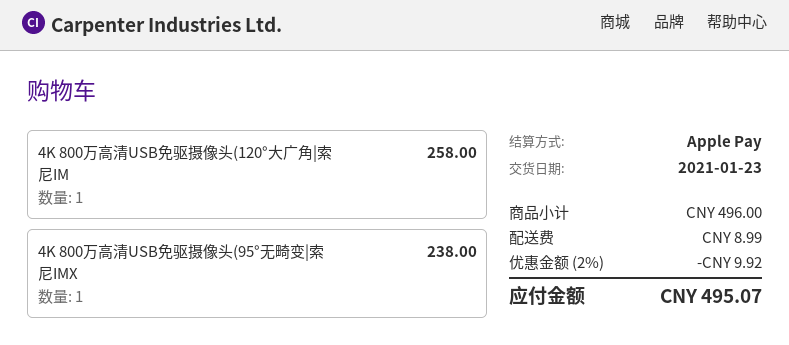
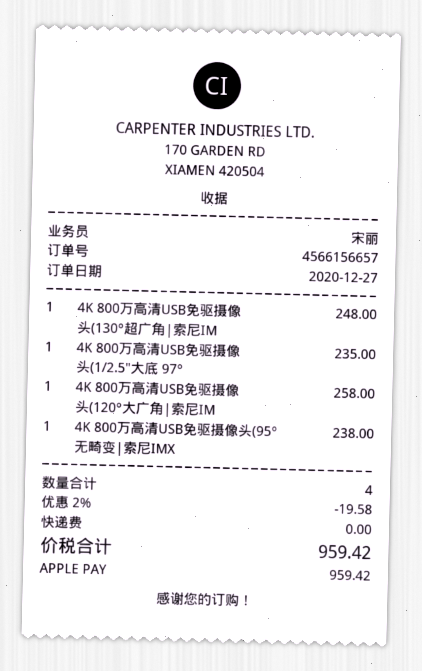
4K 800万高清USB免驱摄像头(130°超广角|索尼IM: none -> 1 for 248.00
4K 800万高清USB免驱摄像头(1/2.5"大底 97°: none -> 1 for 235.00
discount: 2% = 9.92 -> 2% = 19.58
shipping: 8.99 -> 0.00
total: 495.07 -> 959.42

